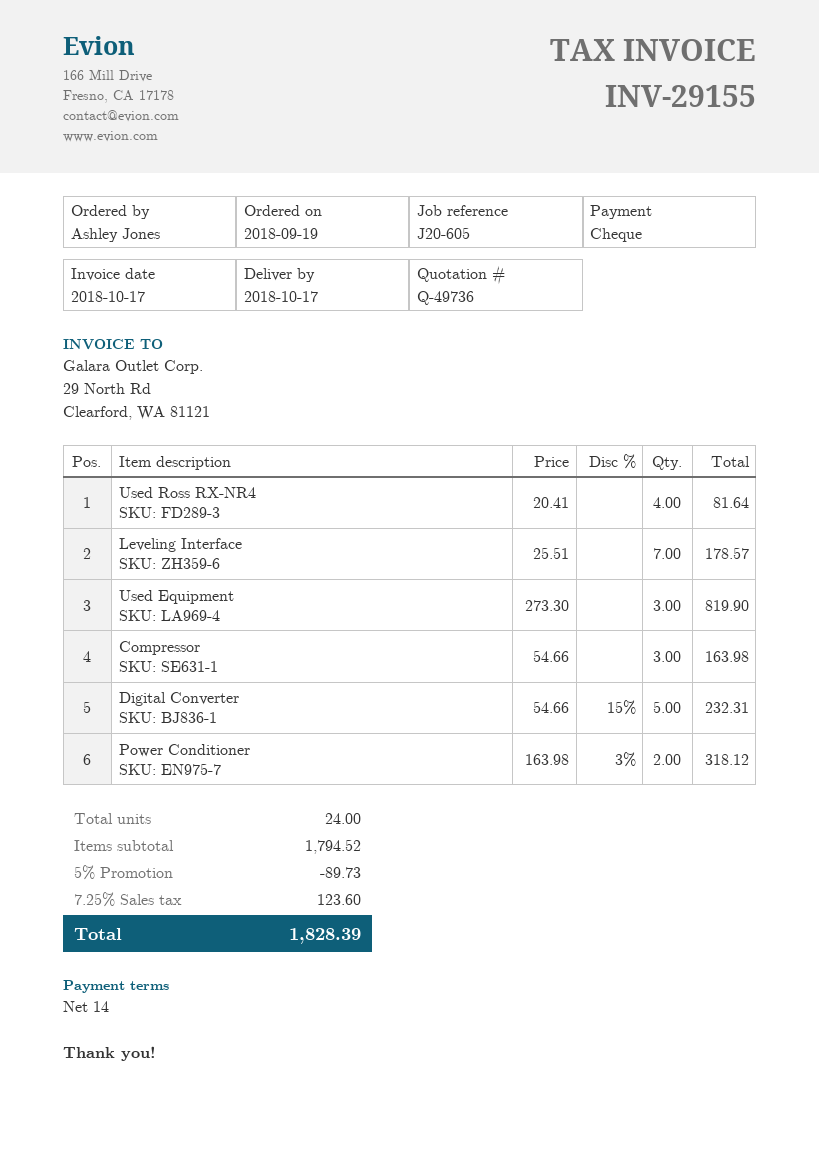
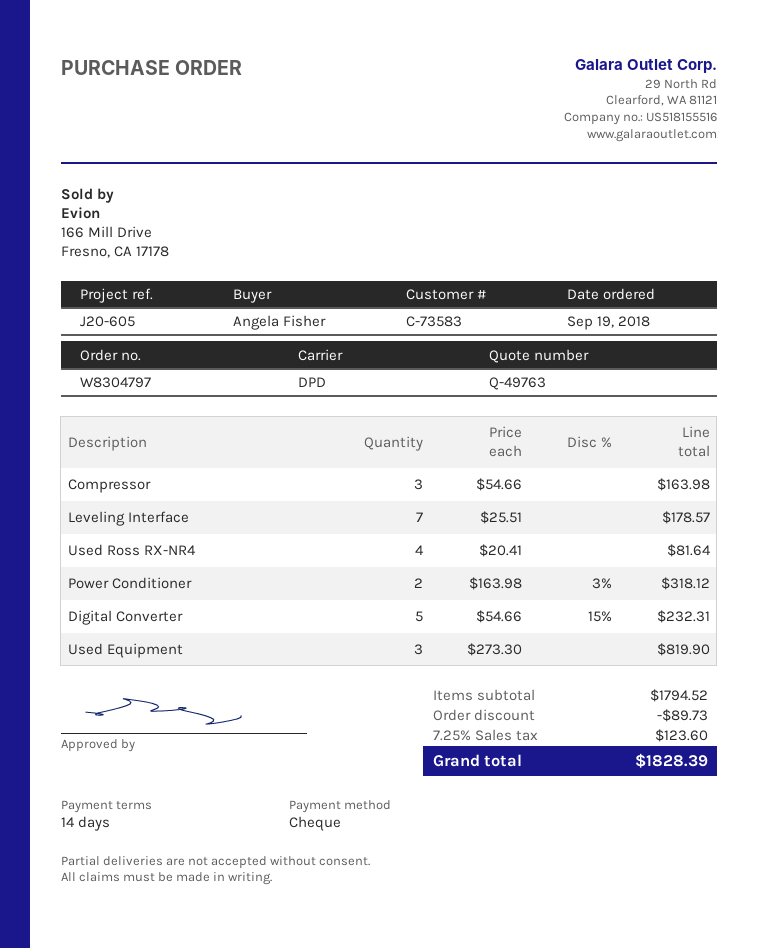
quote number: Q-49736 -> Q-49763
ordered by: Ashley Jones -> Angela Fisher

